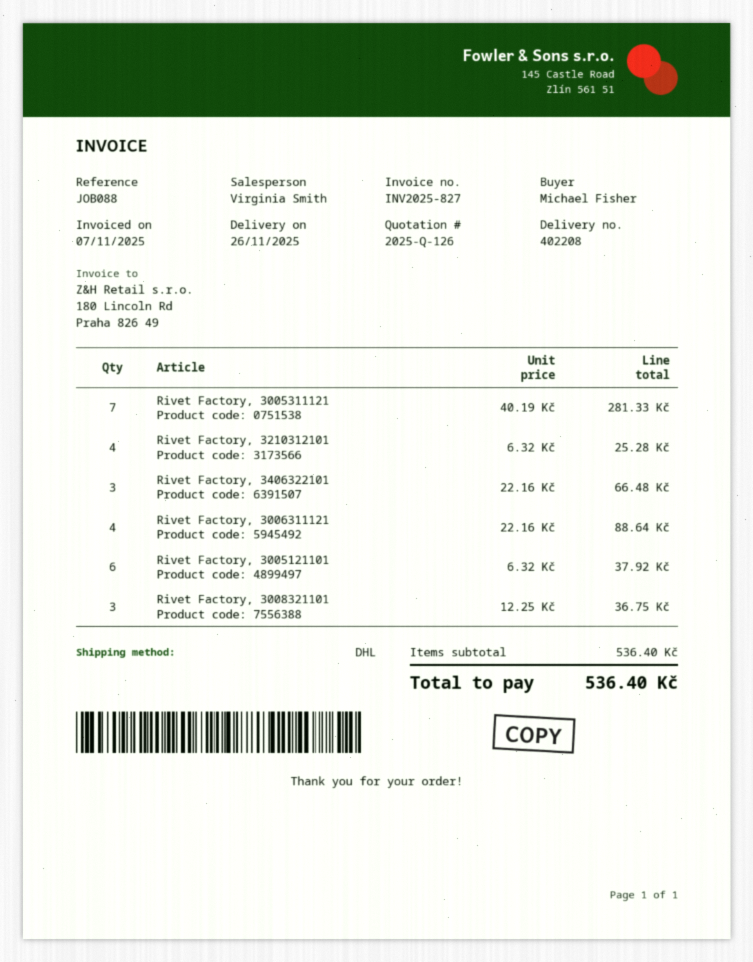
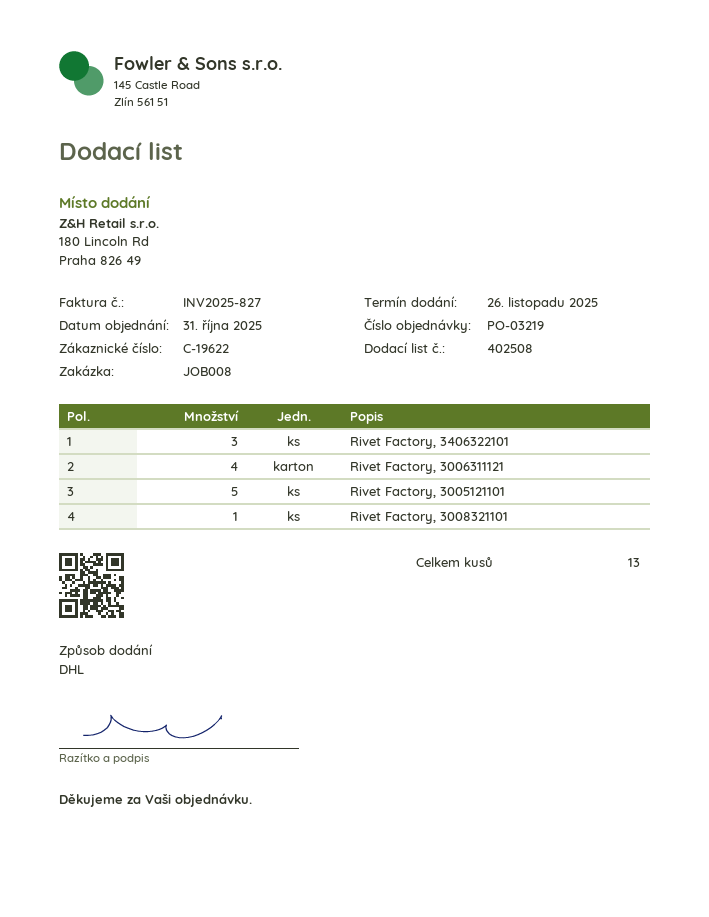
delivery note number: 402208 -> 402508
reference: JOB088 -> JOB008
Rivet Factory, 3005311121: 7 -> none
Rivet Factory, 3210312101: 4 -> none
Rivet Factory, 3005121101: 6 -> 5
Rivet Factory, 3008321101: 3 -> 1

